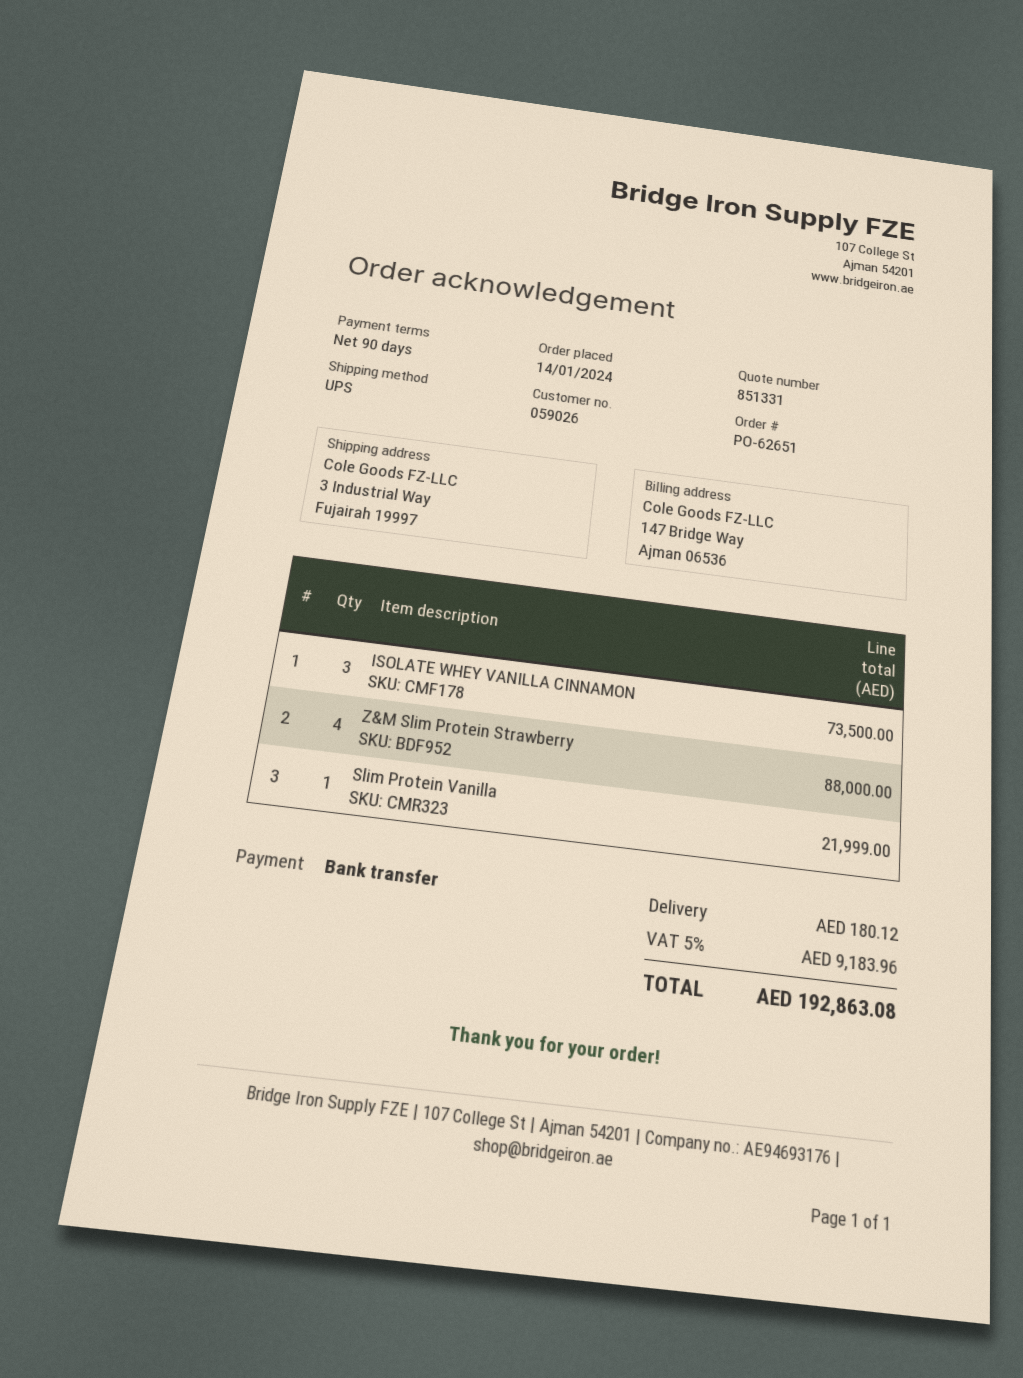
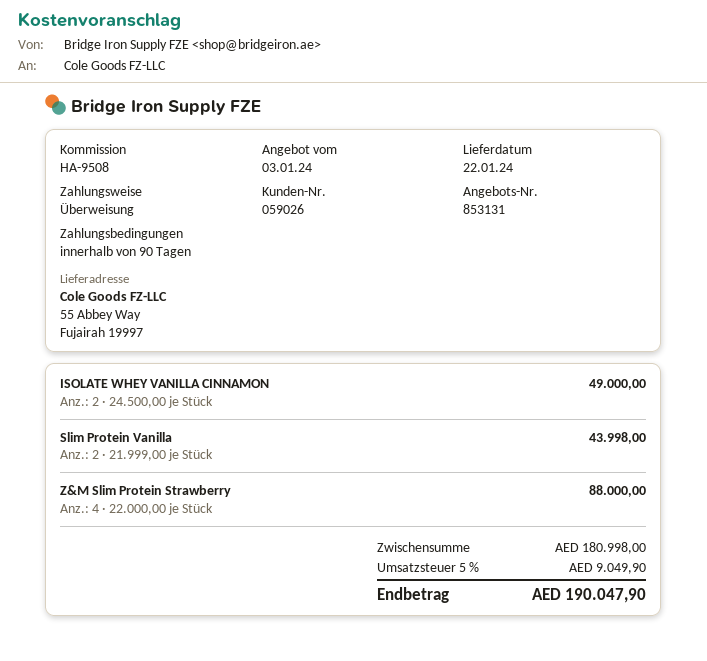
quote number: 851331 -> 853131
ship to: 3 Industrial Way, Fujairah 19997 -> 55 Abbey Way, Fujairah 19997
ISOLATE WHEY VANILLA CINNAMON: 3 for 73500.00 -> 2 for 49000.00
Slim Protein Vanilla: 1 for 21999.00 -> 2 for 43998.00
shipping: 180.12 -> none
tax: 5% = 9183.96 -> 5% = 9049.90
total: 192863.08 -> 190047.90

